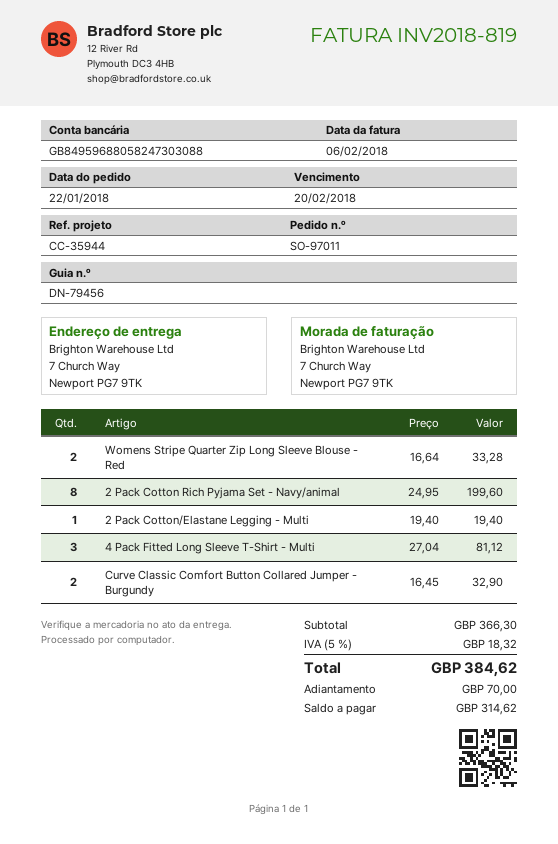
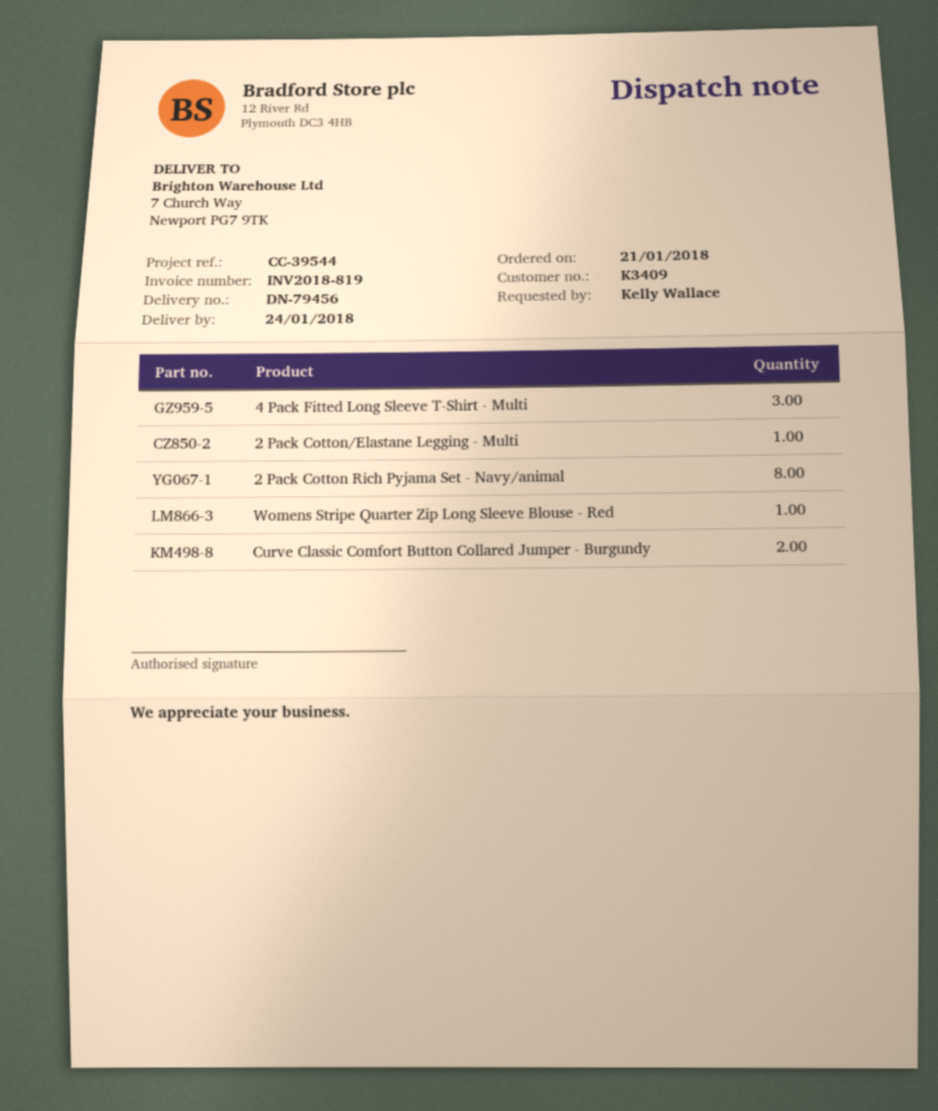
order date: 2018-01-22 -> 2018-01-21
reference: CC-35944 -> CC-39544
Womens Stripe Quarter Zip Long Sleeve Blouse - Red: 2 -> 1

